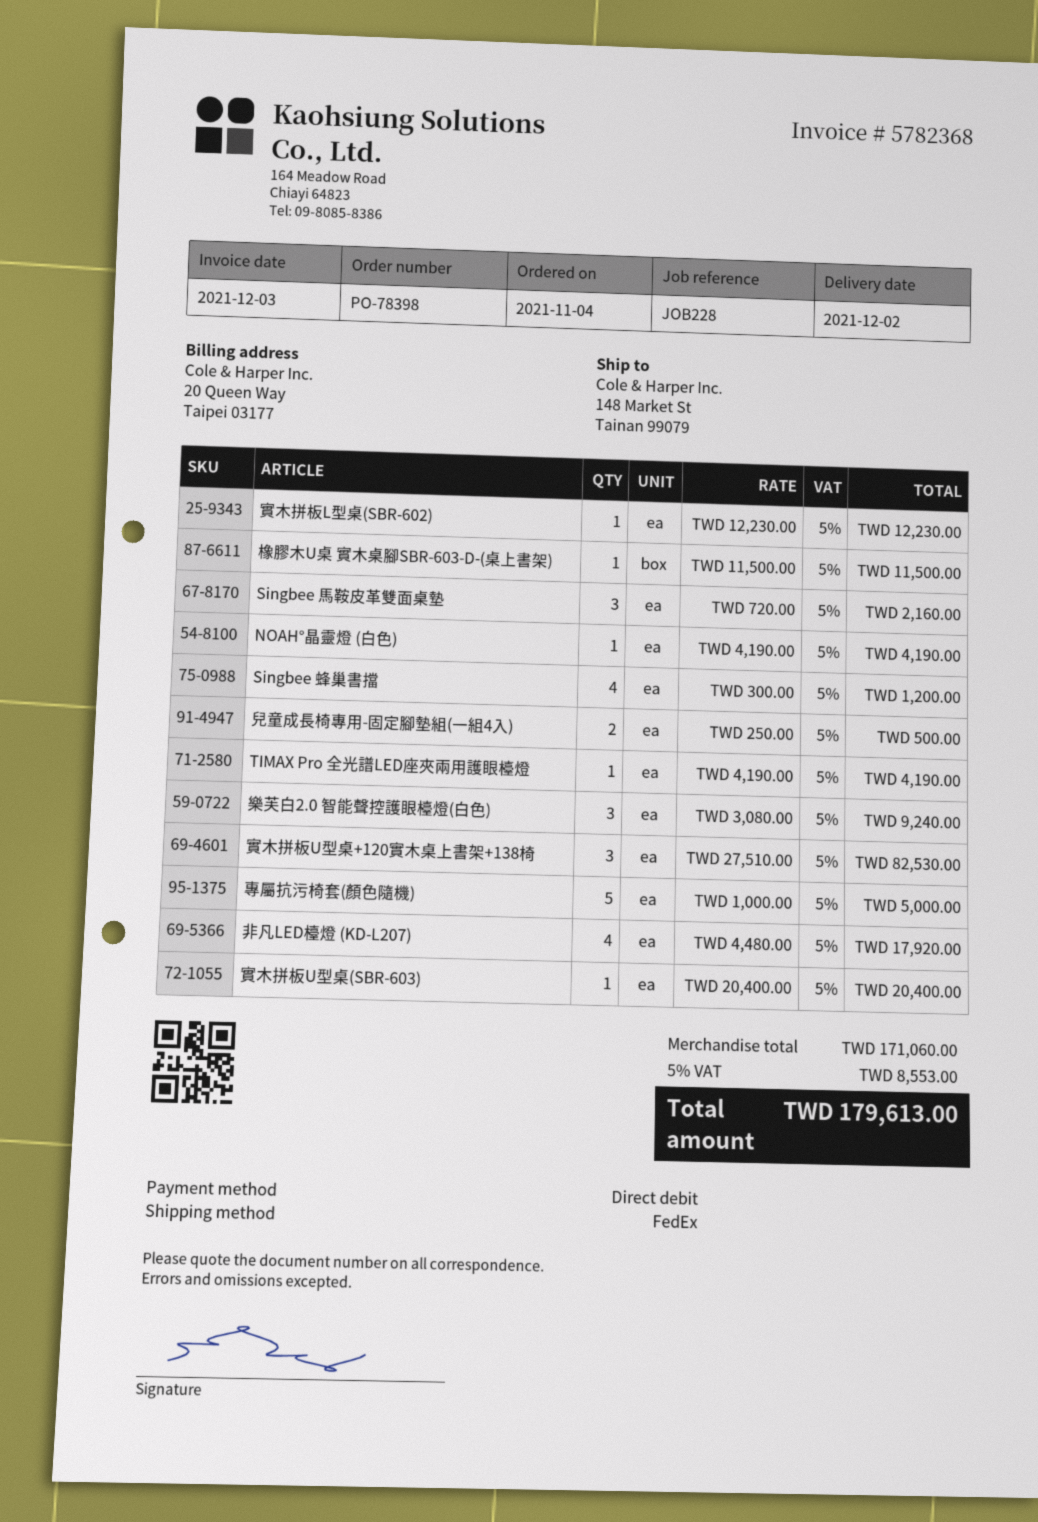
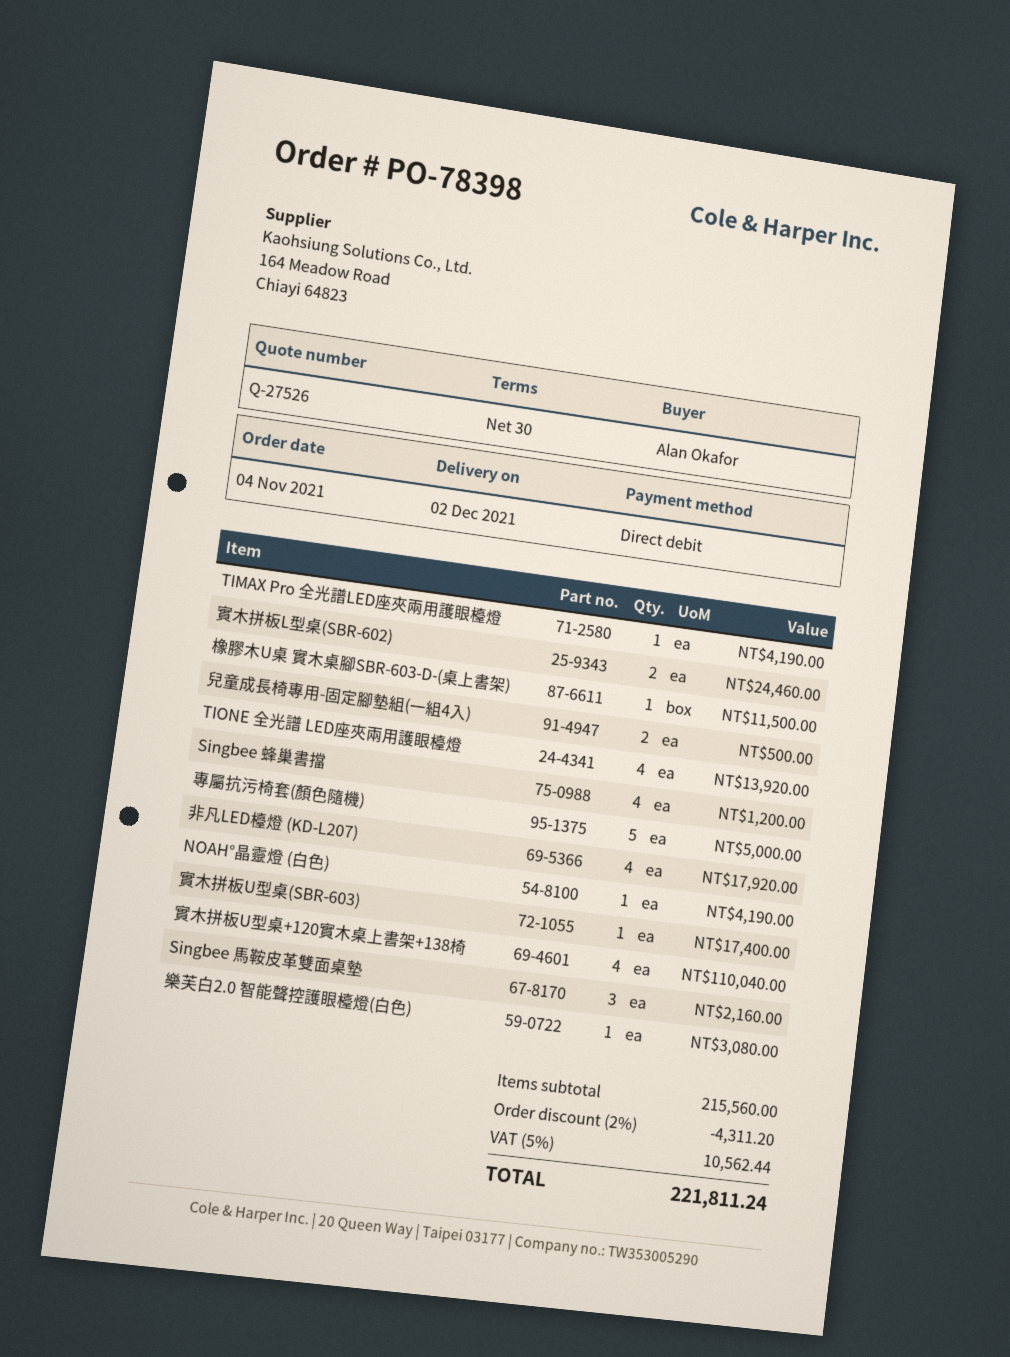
實木拼板L型桌(SBR-602): 1 for 12230.00 -> 2 for 24460.00
樂芙白2.0 智能聲控護眼檯燈(白色): 3 for 9240.00 -> 1 for 3080.00
實木拼板U型桌+120實木桌上書架+138椅: 3 for 82530.00 -> 4 for 110040.00
實木拼板U型桌(SBR-603): 1 for 20400.00 -> 1 for 17400.00
TIONE 全光譜 LED座夾兩用護眼檯燈: none -> 4 for 13920.00
subtotal: 171060.00 -> 215560.00
discount: none -> 2% = 4311.20
tax: 5% = 8553.00 -> 5% = 10562.44
total: 179613.00 -> 221811.24

